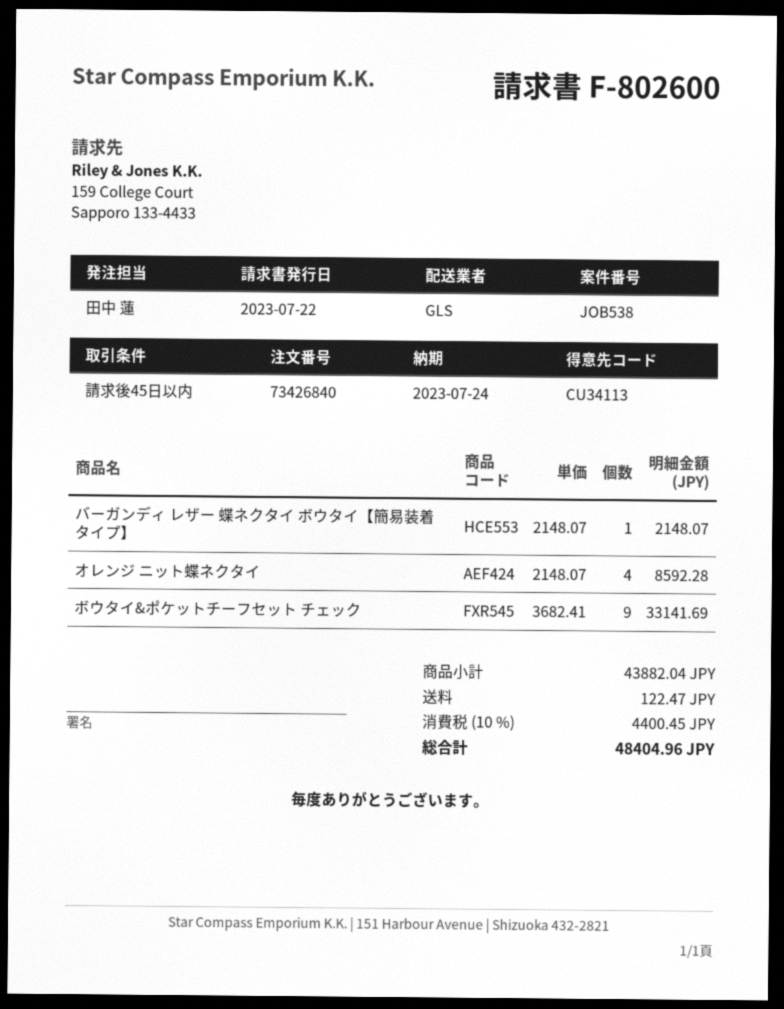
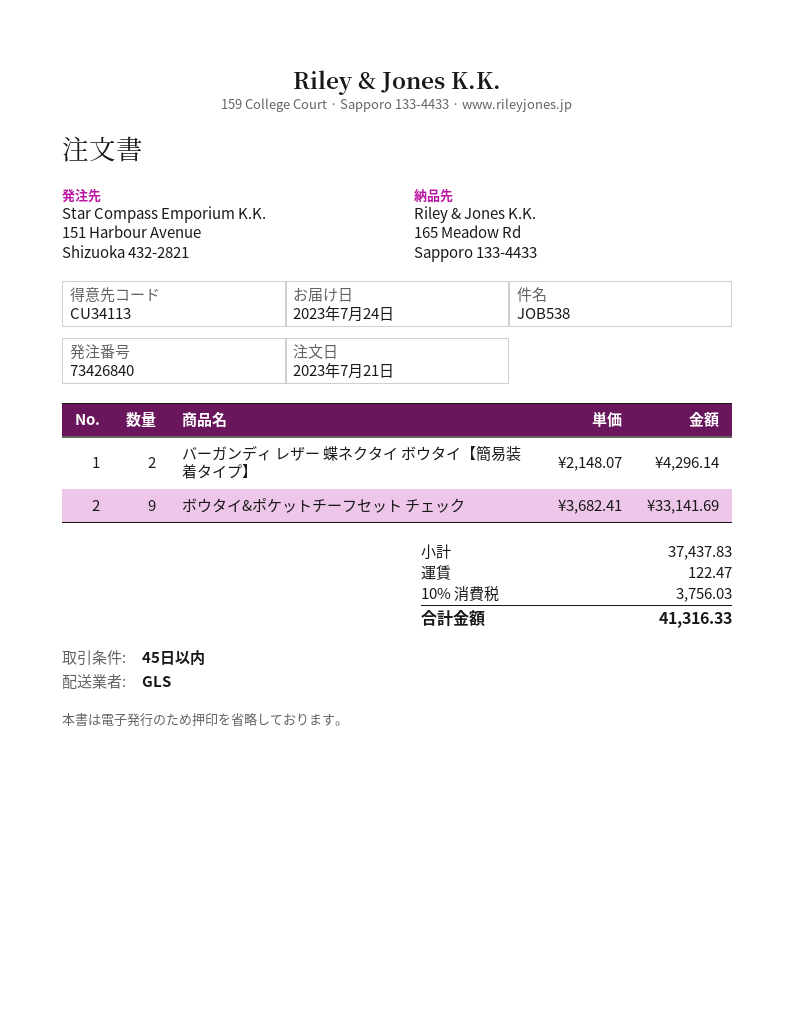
バーガンディ レザー 蝶ネクタイ ボウタイ【簡易装着タイプ】: 1 x 2148.07 = 2148.07 -> 2 x 2148.07 = 4296.14
オレンジ ニット蝶ネクタイ: 4 x 2148.07 = 8592.28 -> none
subtotal: 43882.04 -> 37437.83
tax: 10% = 4400.45 -> 10% = 3756.03
total: 48404.96 -> 41316.33

